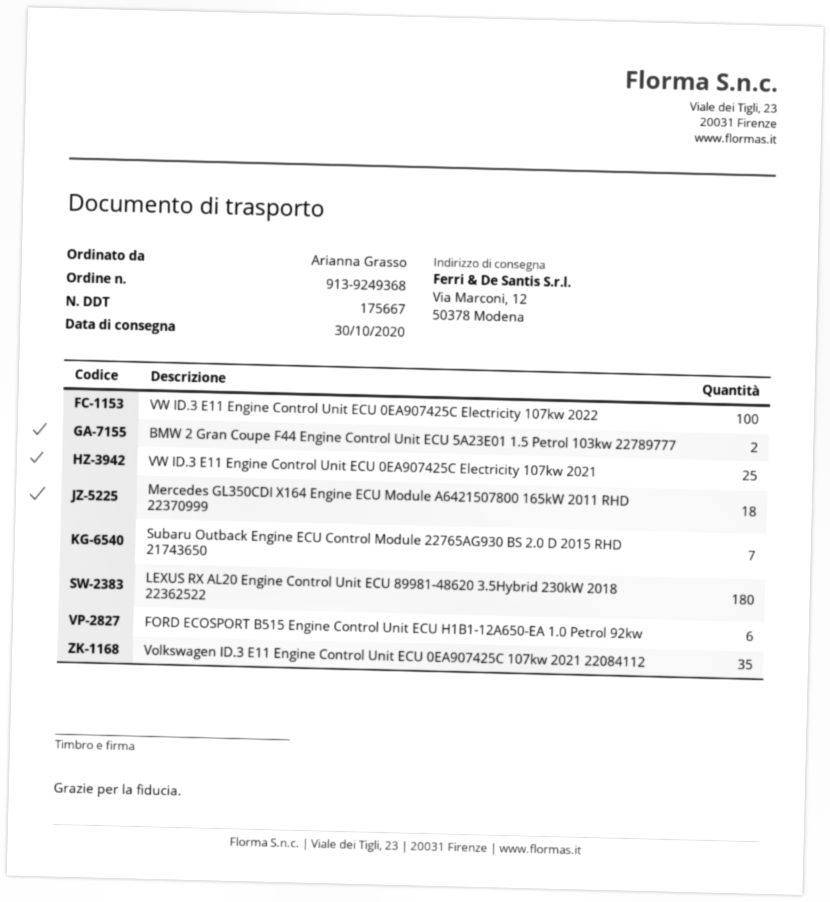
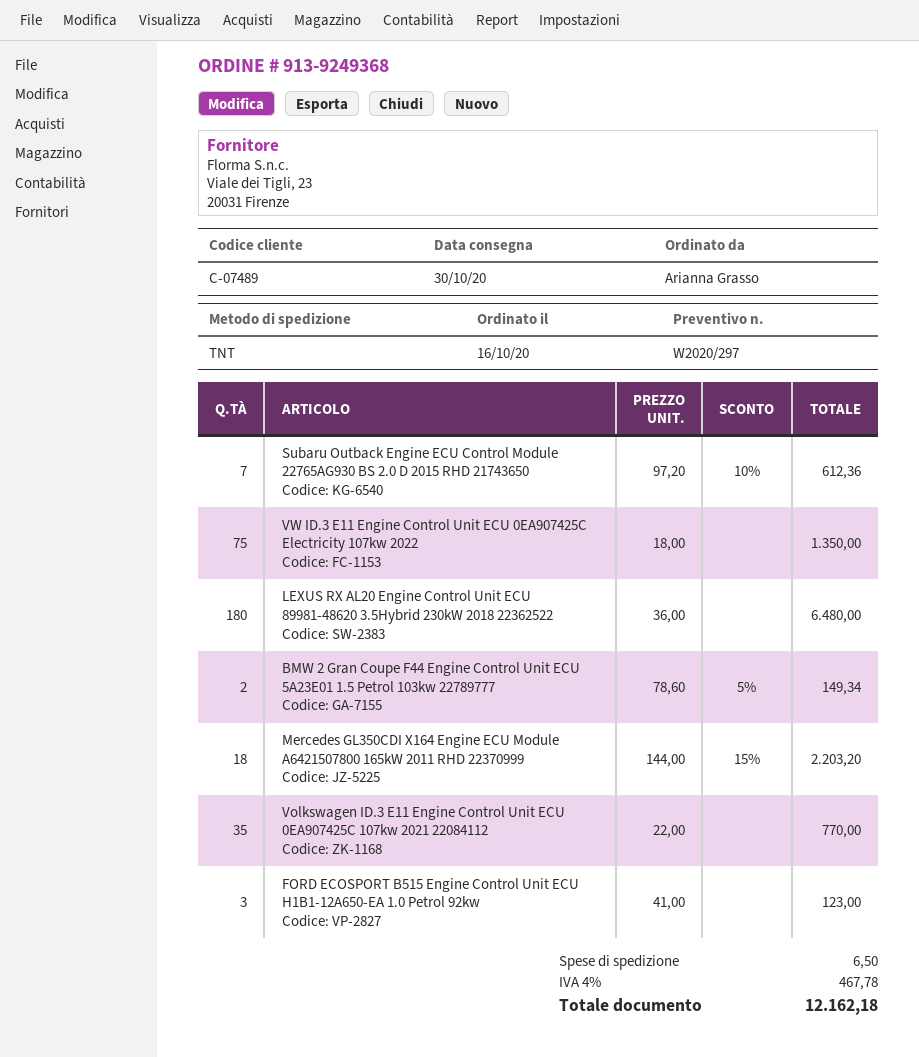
VW ID.3 E11 Engine Control Unit ECU 0EA907425C Electricity 107kw 2022: 100 -> 75
VW ID.3 E11 Engine Control Unit ECU 0EA907425C Electricity 107kw 2021: 25 -> none
FORD ECOSPORT B515 Engine Control Unit ECU H1B1-12A650-EA 1.0 Petrol 92kw: 6 -> 3

